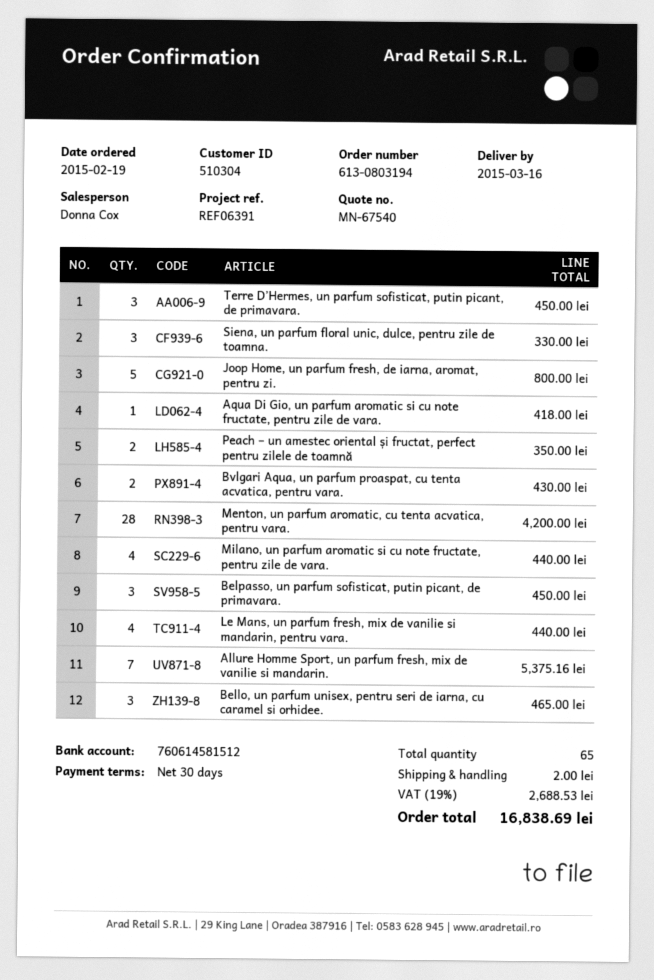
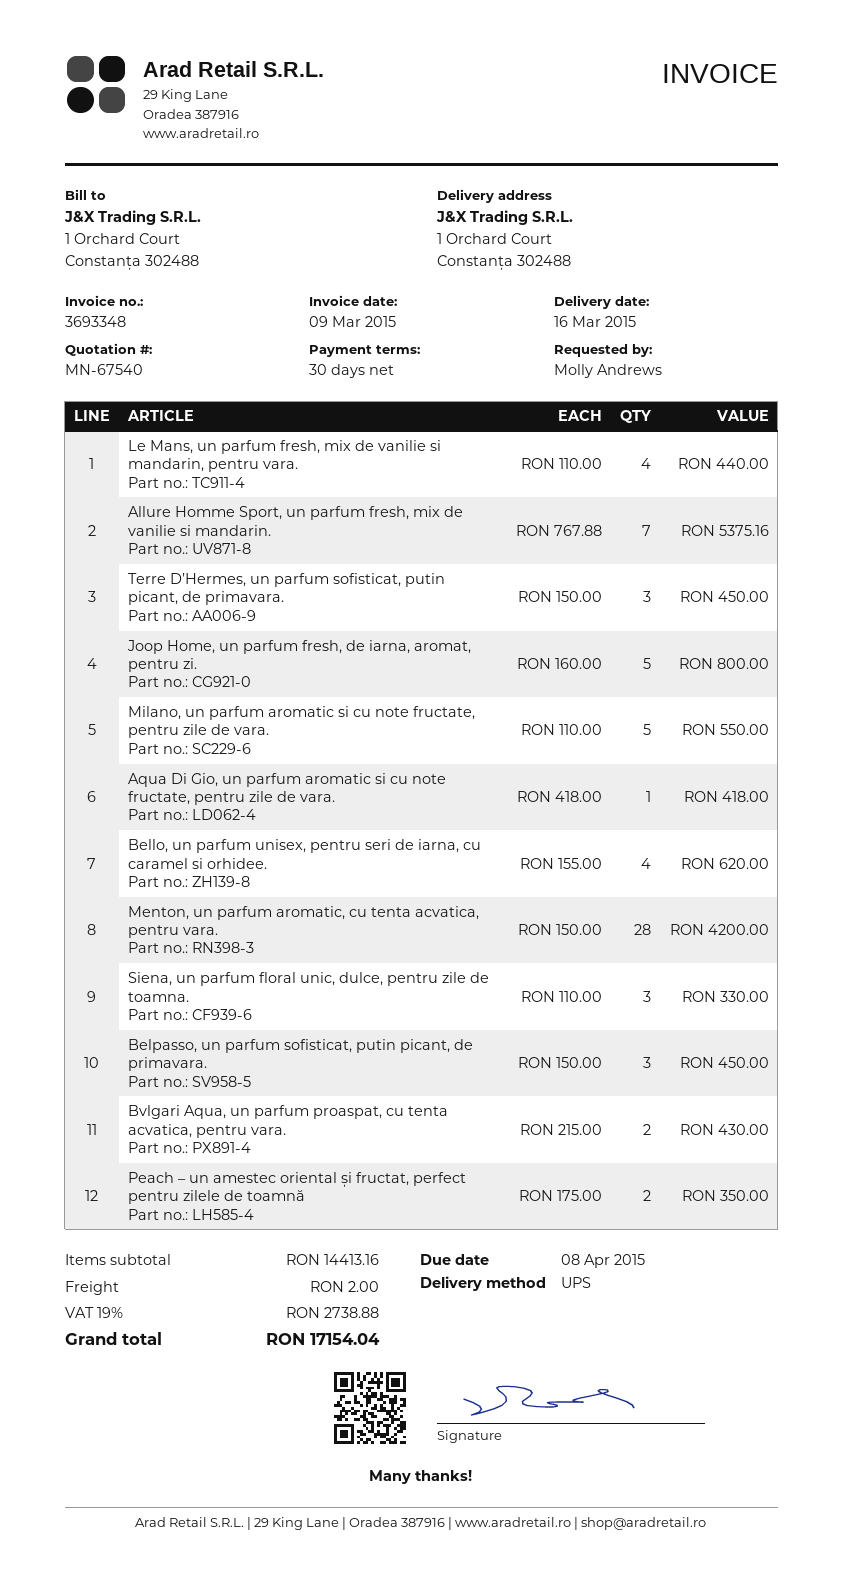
Milano, un parfum aromatic si cu note fructate, pentru zile de vara.: 4 for 440.00 -> 5 for 550.00
Bello, un parfum unisex, pentru seri de iarna, cu caramel si orhidee.: 3 for 465.00 -> 4 for 620.00
tax: 19% = 2688.53 -> 19% = 2738.88
total: 16838.69 -> 17154.04

